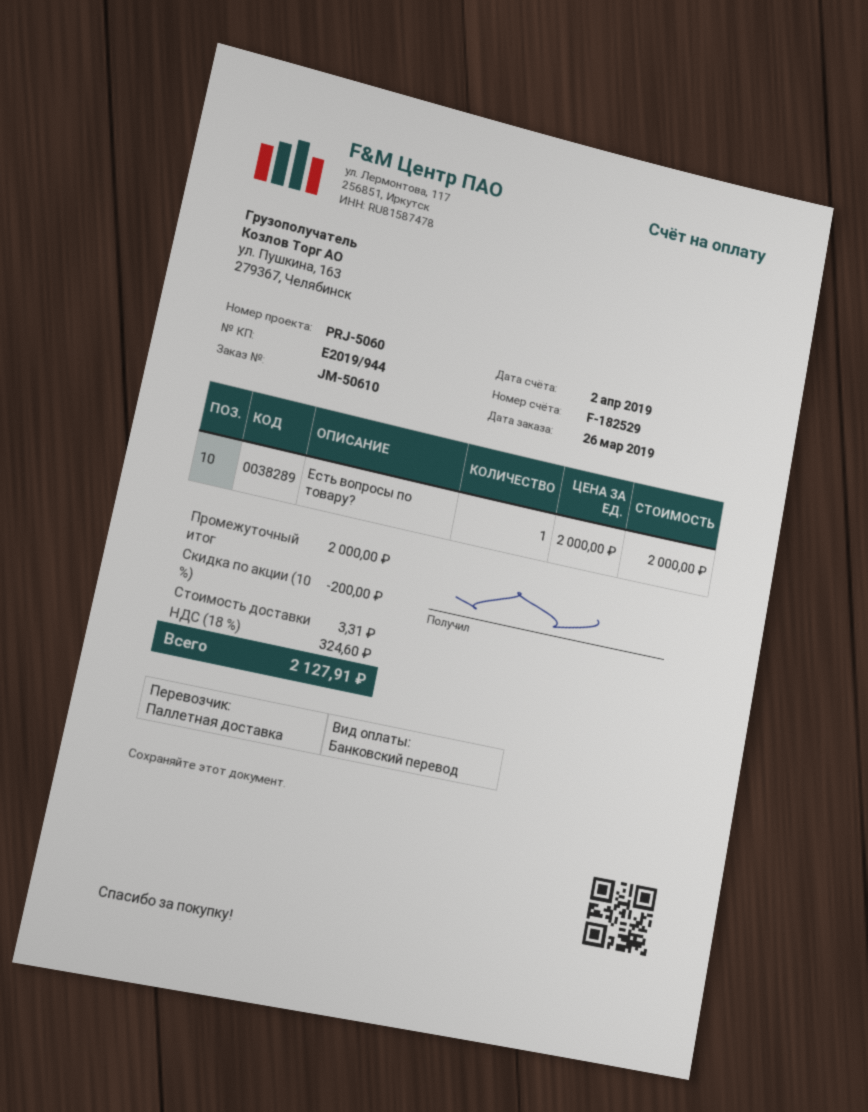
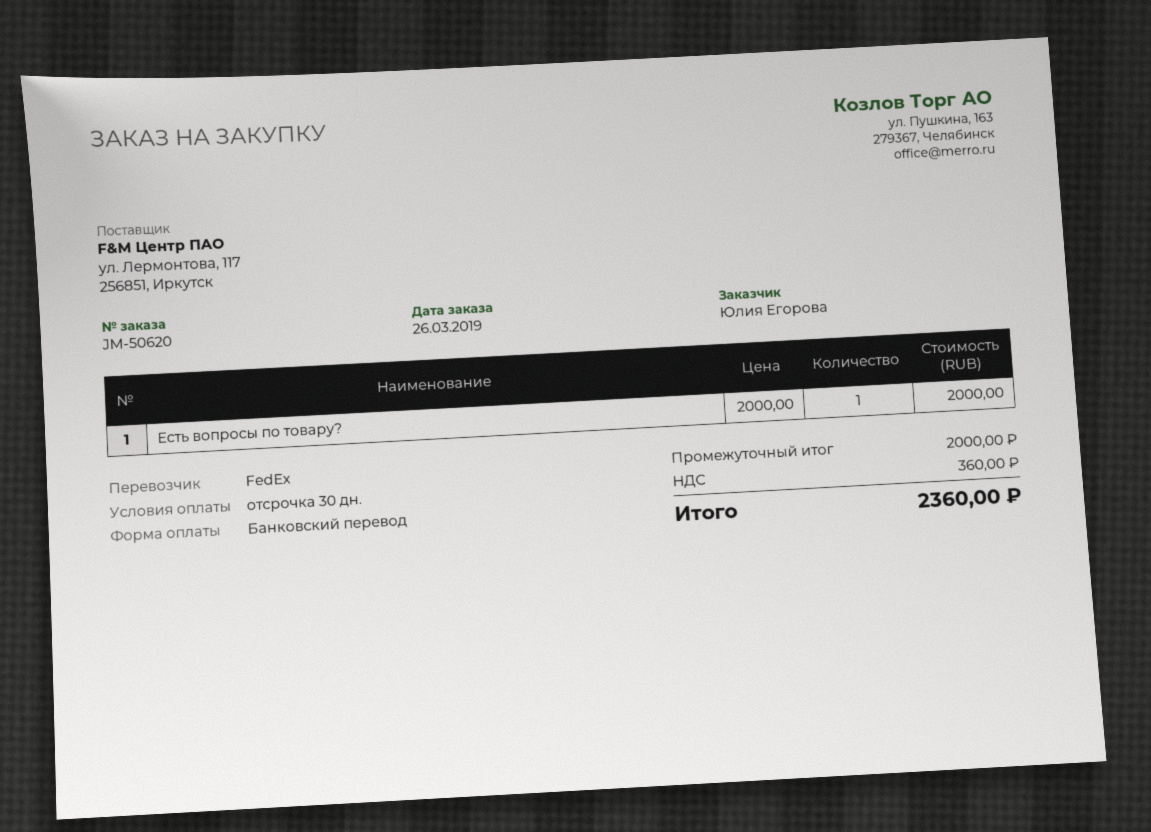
order number: JM-50610 -> JM-50620
shipping method: pallet freight -> FedEx
discount: 10% = 200.00 -> none
shipping: 3.31 -> none
tax: 324.60 -> 360.00
total: 2127.91 -> 2360.00

